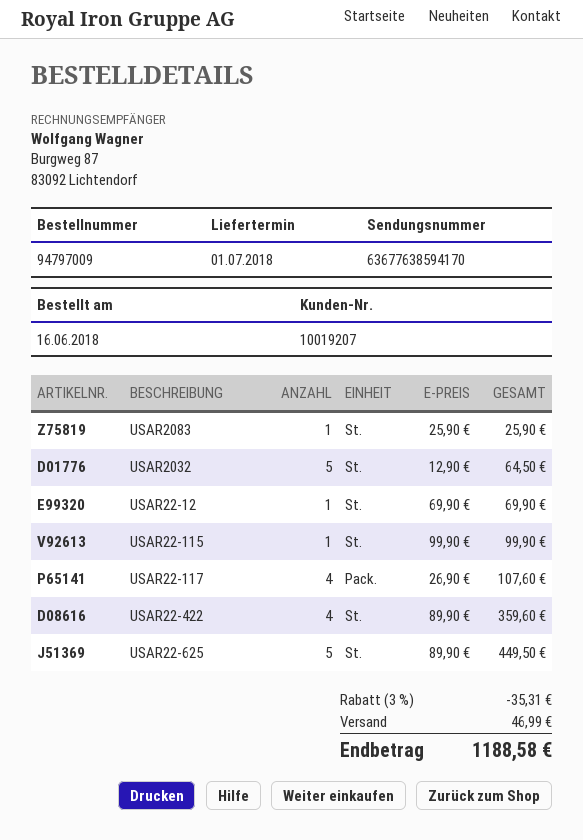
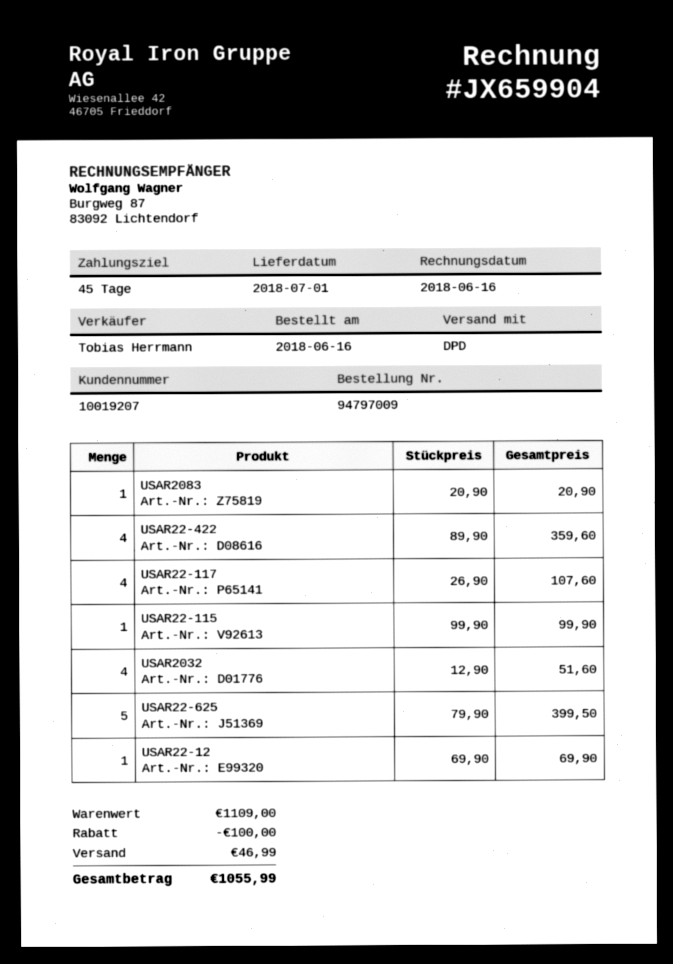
USAR2083: 1 x 25.90 = 25.90 -> 1 x 20.90 = 20.90
USAR2032: 5 x 12.90 = 64.50 -> 4 x 12.90 = 51.60
USAR22-625: 5 x 89.90 = 449.50 -> 5 x 79.90 = 399.50
discount: 35.31 -> 100.00
total: 1188.58 -> 1055.99

